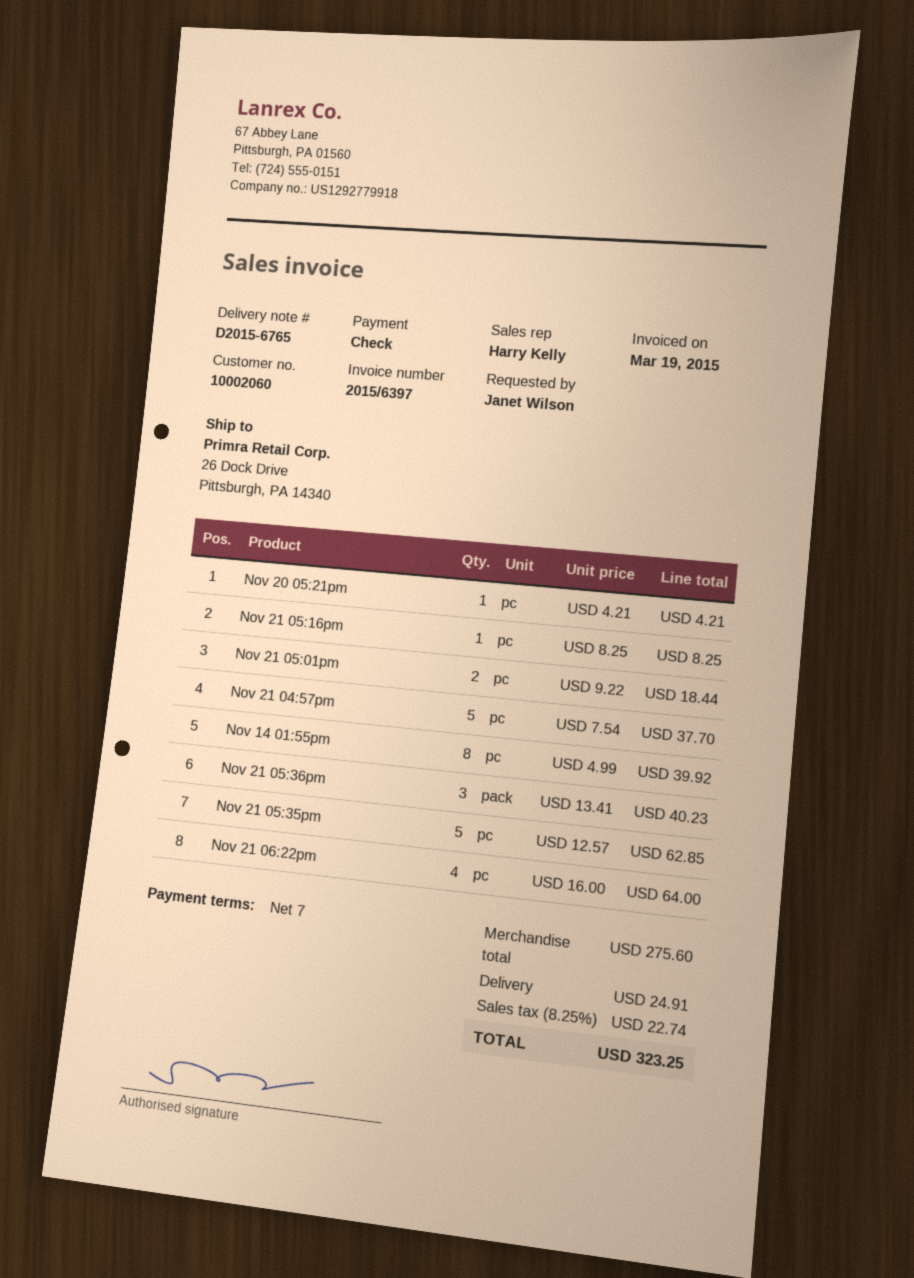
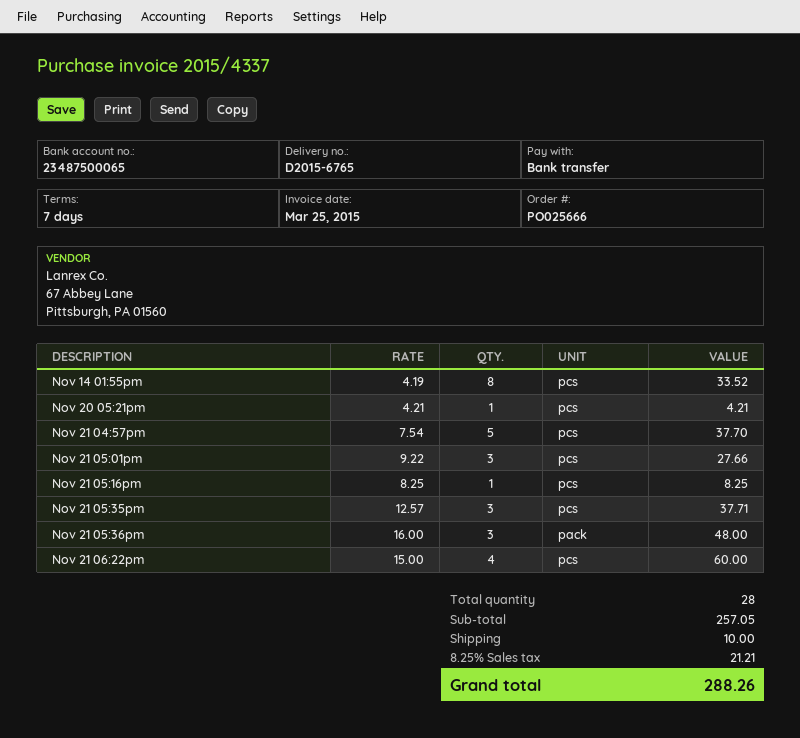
invoice number: 2015/6397 -> 2015/4337
invoice date: 2015-03-19 -> 2015-03-25
payment method: cheque -> bank transfer
Nov 21 05:01pm: 2 x 9.22 = 18.44 -> 3 x 9.22 = 27.66
Nov 14 01:55pm: 8 x 4.99 = 39.92 -> 8 x 4.19 = 33.52
Nov 21 05:36pm: 3 x 13.41 = 40.23 -> 3 x 16.00 = 48.00
Nov 21 05:35pm: 5 x 12.57 = 62.85 -> 3 x 12.57 = 37.71
Nov 21 06:22pm: 4 x 16.00 = 64.00 -> 4 x 15.00 = 60.00
subtotal: 275.60 -> 257.05
shipping: 24.91 -> 10.00
tax: 8.25% = 22.74 -> 8.25% = 21.21
total: 323.25 -> 288.26

